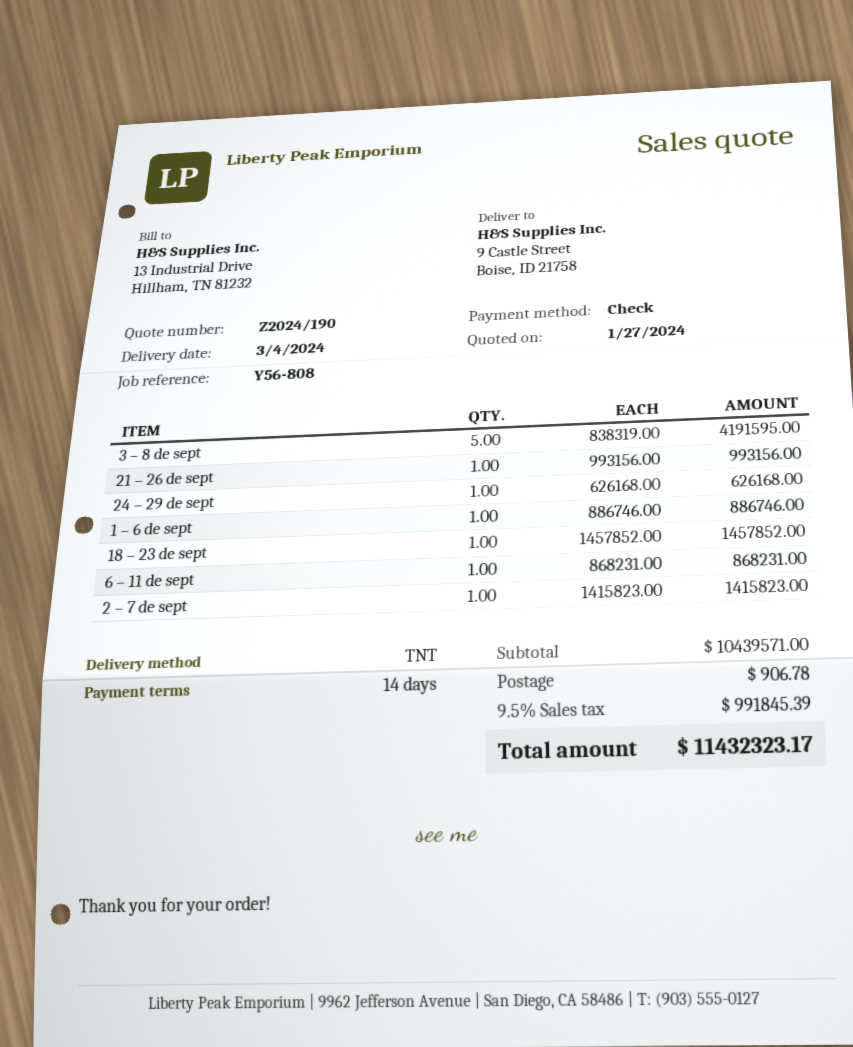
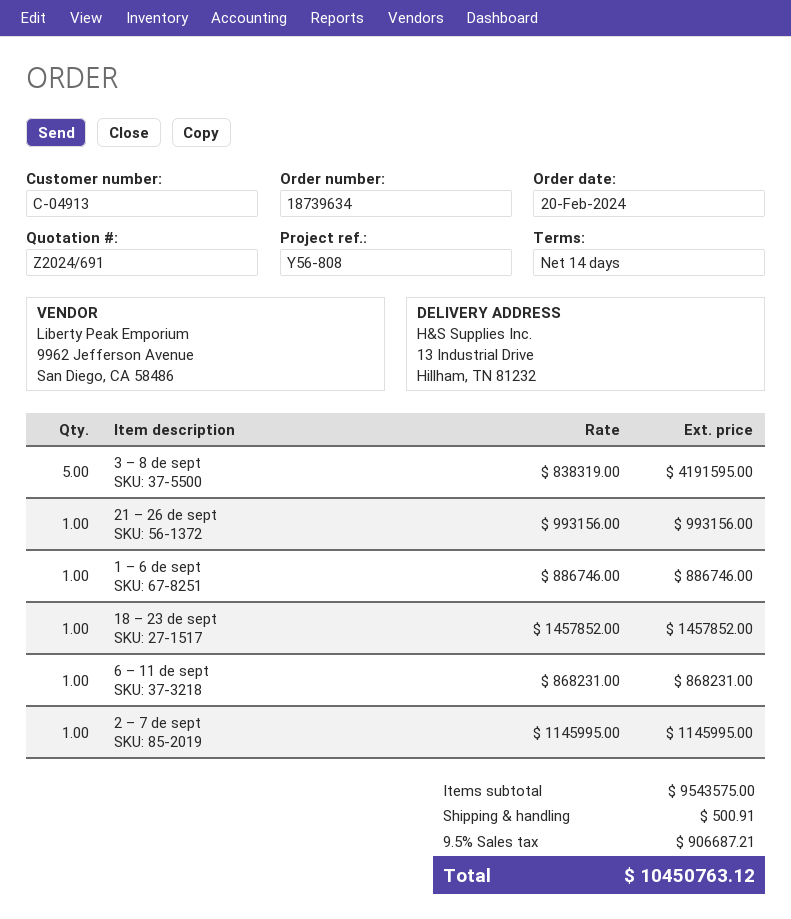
quote number: Z2024/190 -> Z2024/691
ship to: 9 Castle Street, Boise, ID 21758 -> 13 Industrial Drive, Hillham, TN 81232
24 – 29 de sept: 1 x 626168.00 = 626168.00 -> none
2 – 7 de sept: 1 x 1415823.00 = 1415823.00 -> 1 x 1145995.00 = 1145995.00
subtotal: 10439571.00 -> 9543575.00
shipping: 906.78 -> 500.91
tax: 9.5% = 991845.39 -> 9.5% = 906687.21
total: 11432323.17 -> 10450763.12

